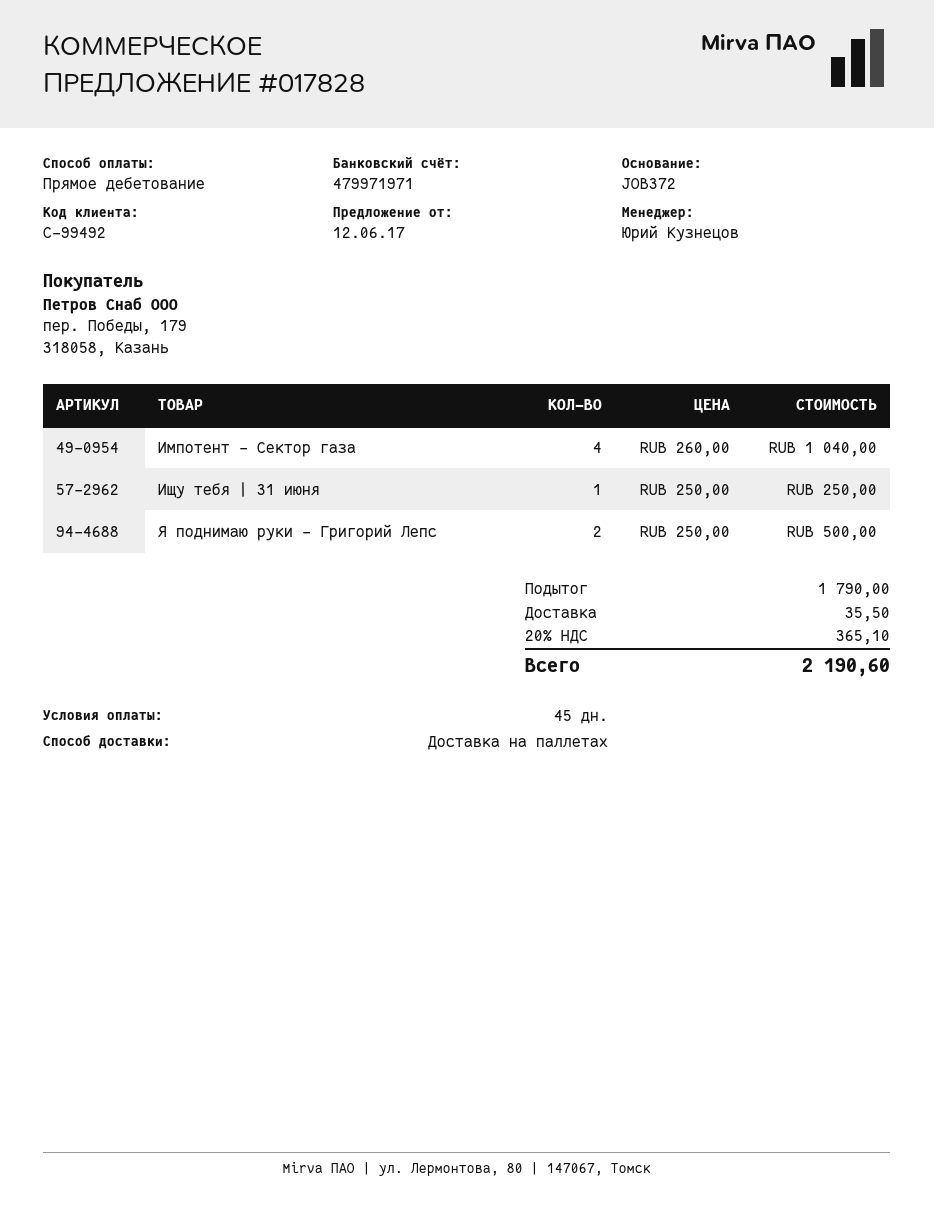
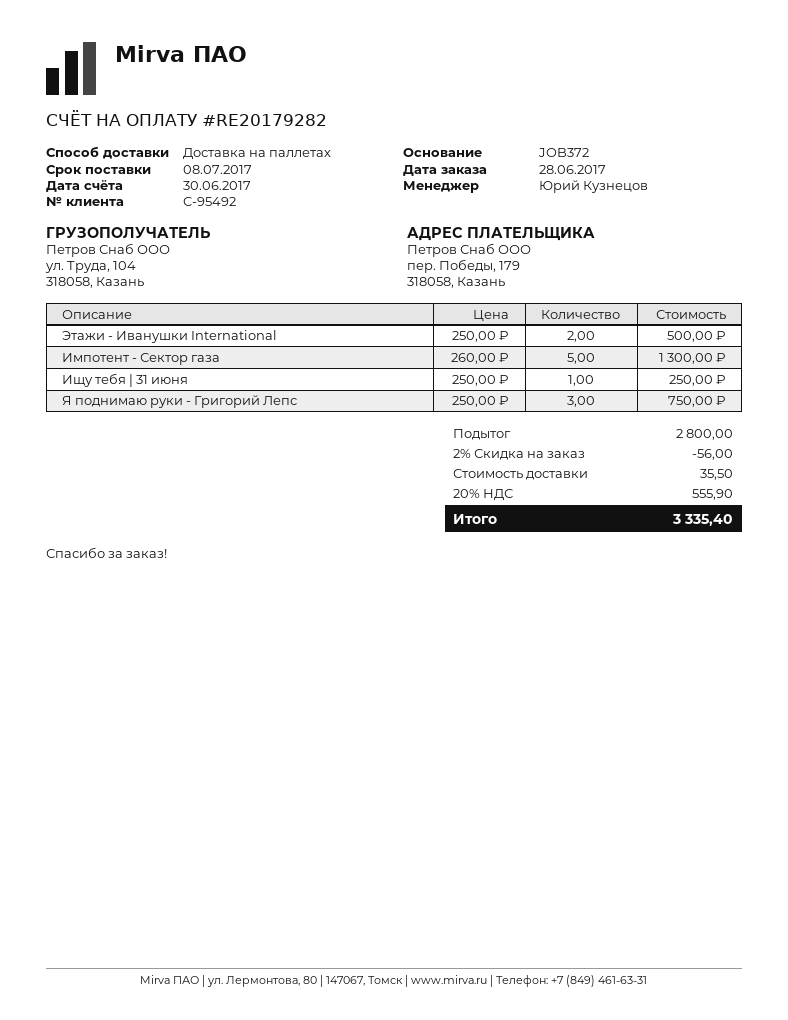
customer number: C-99492 -> C-95492
Импотент - Сектор газа: 4 x 260.00 = 1040.00 -> 5 x 260.00 = 1300.00
Я поднимаю руки - Григорий Лепс: 2 x 250.00 = 500.00 -> 3 x 250.00 = 750.00
Этажи - Иванушки International: none -> 2 x 250.00 = 500.00
subtotal: 1790.00 -> 2800.00
discount: none -> 2% = 56.00
tax: 20% = 365.10 -> 20% = 555.90
total: 2190.60 -> 3335.40

